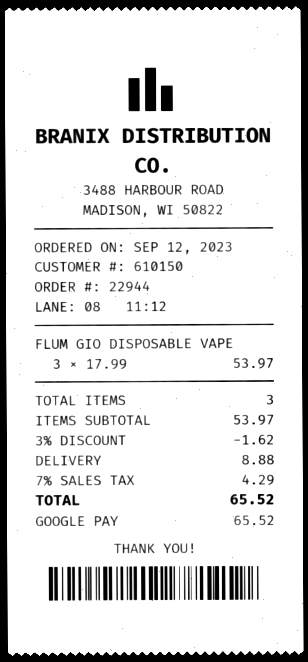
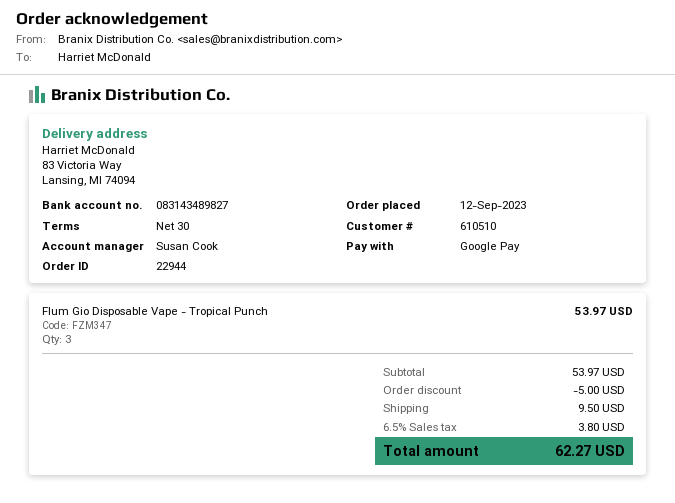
customer number: 610150 -> 610510
discount: 1.62 -> 5.00
shipping: 8.88 -> 9.50
tax: 7% = 4.29 -> 6.5% = 3.80
total: 65.52 -> 62.27

